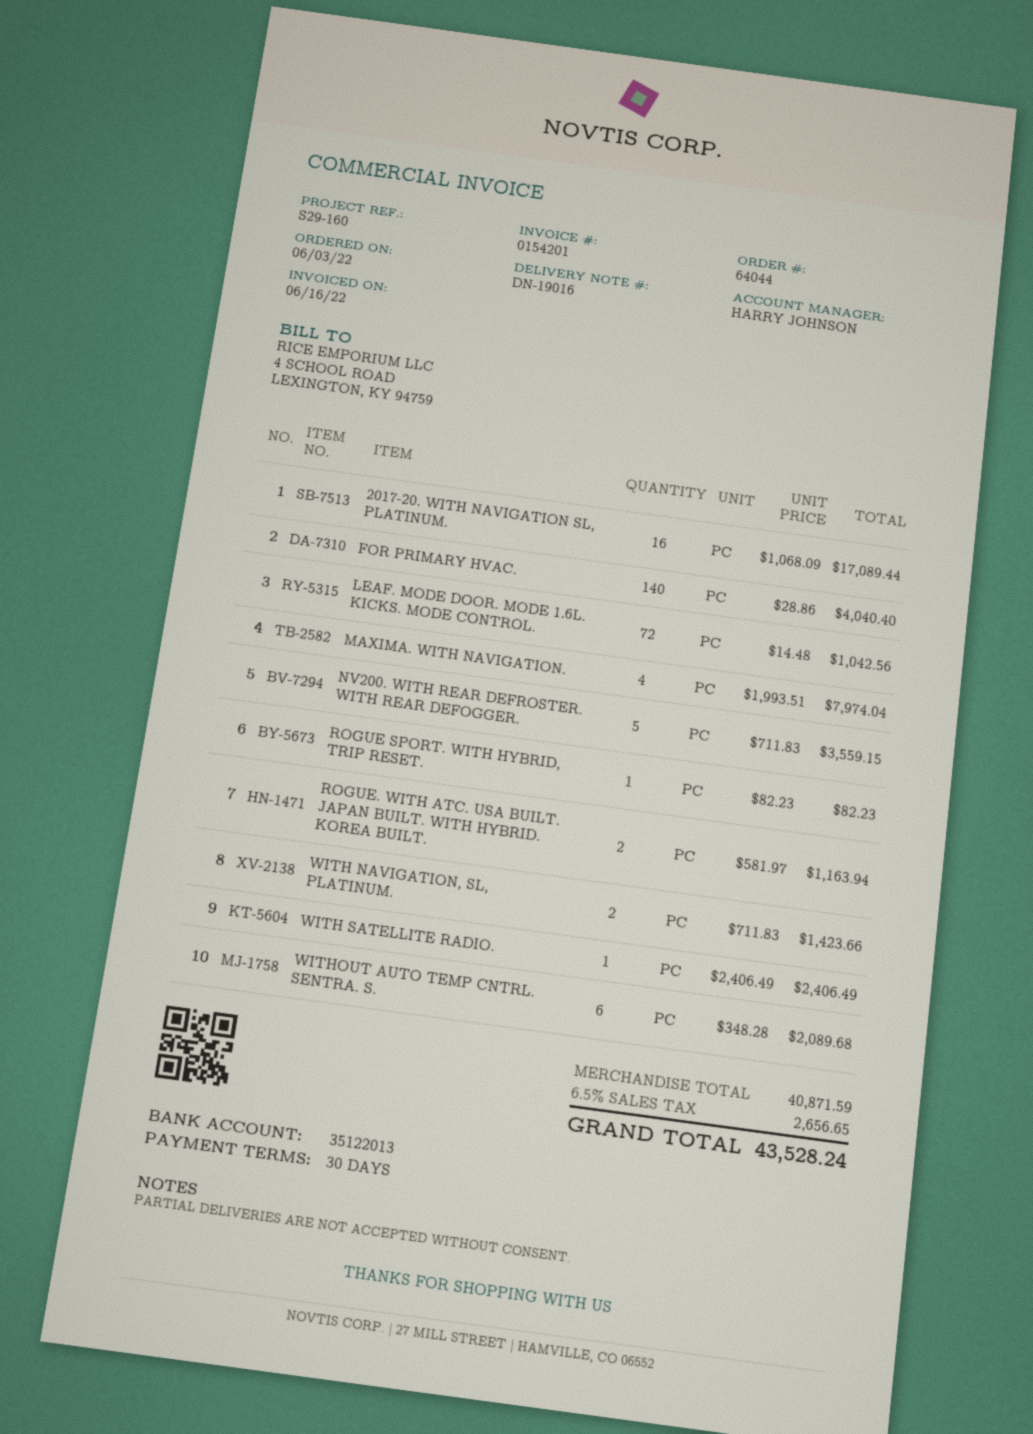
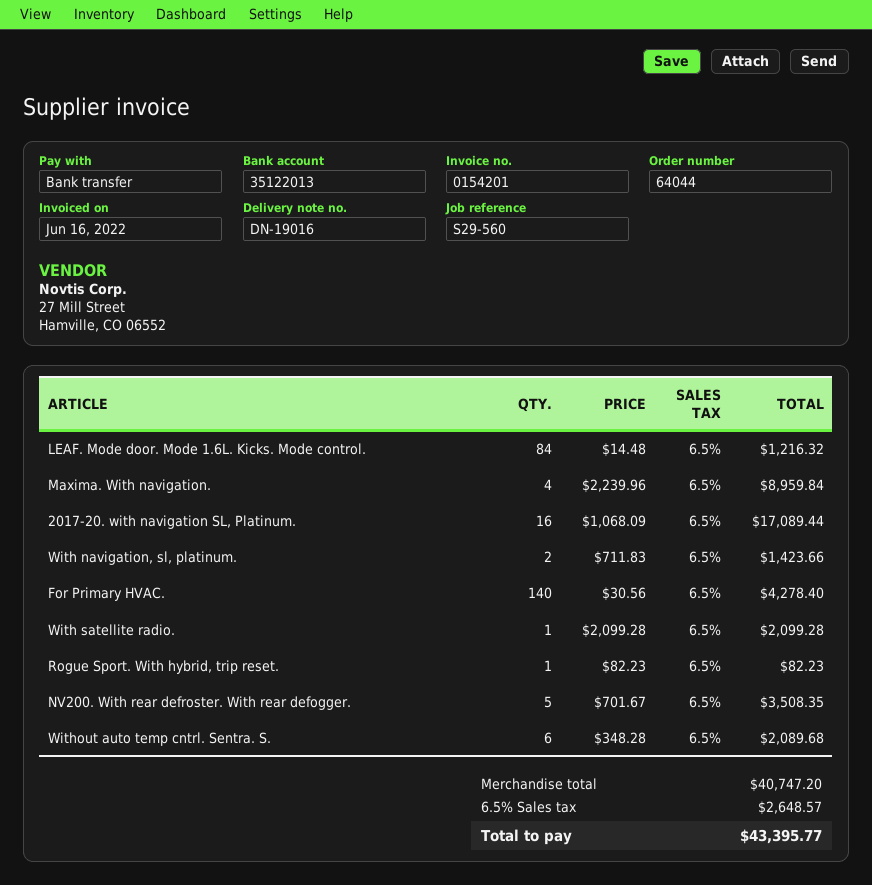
reference: S29-160 -> S29-560
FOR PRIMARY HVAC.: 140 x 28.86 = 4040.40 -> 140 x 30.56 = 4278.40
LEAF. MODE DOOR. MODE 1.6L. KICKS. MODE CONTROL.: 72 x 14.48 = 1042.56 -> 84 x 14.48 = 1216.32
MAXIMA. WITH NAVIGATION.: 4 x 1993.51 = 7974.04 -> 4 x 2239.96 = 8959.84
NV200. WITH REAR DEFROSTER. WITH REAR DEFOGGER.: 5 x 711.83 = 3559.15 -> 5 x 701.67 = 3508.35
ROGUE. WITH ATC. USA BUILT. JAPAN BUILT. WITH HYBRID. KOREA BUILT.: 2 x 581.97 = 1163.94 -> none
WITH SATELLITE RADIO.: 1 x 2406.49 = 2406.49 -> 1 x 2099.28 = 2099.28
subtotal: 40871.59 -> 40747.20
tax: 6.5% = 2656.65 -> 6.5% = 2648.57
total: 43528.24 -> 43395.77

